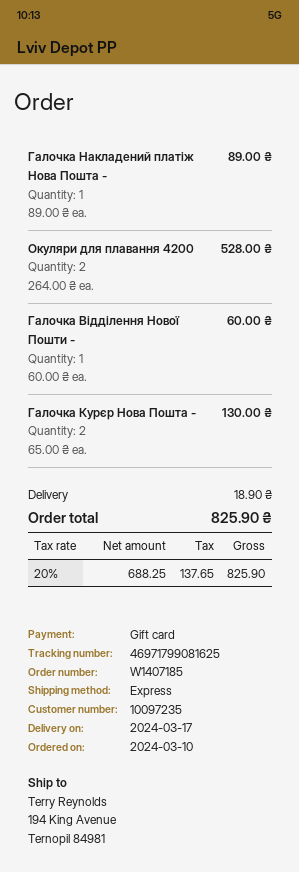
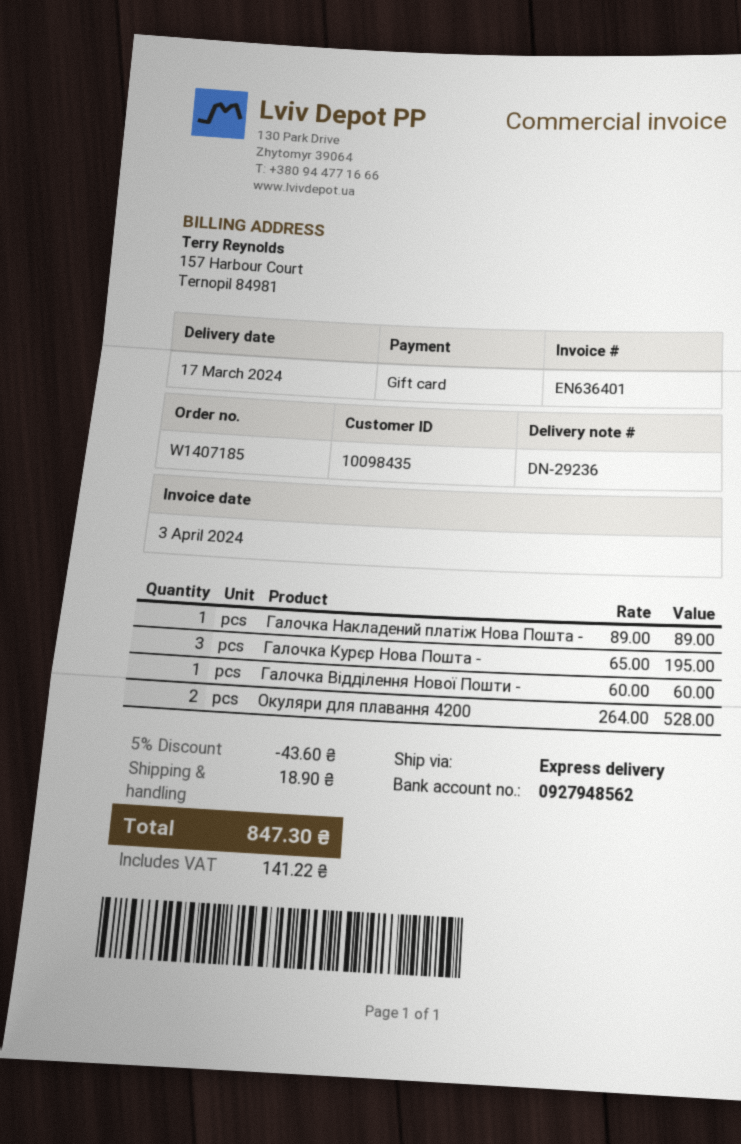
customer number: 10097235 -> 10098435
Галочка Курєр Нова Пошта -: 2 x 65.00 = 130.00 -> 3 x 65.00 = 195.00
discount: none -> 5% = 43.60
tax: 137.65 -> 141.22
total: 825.90 -> 847.30

